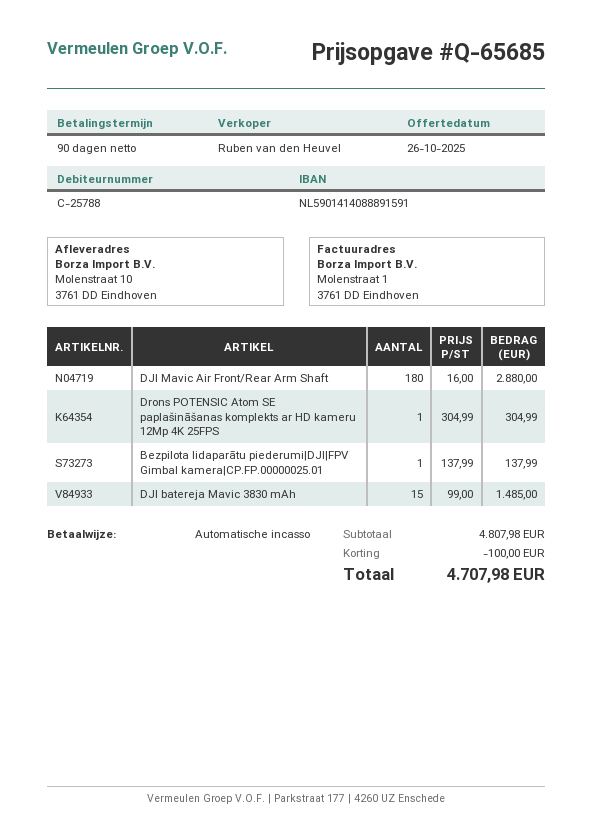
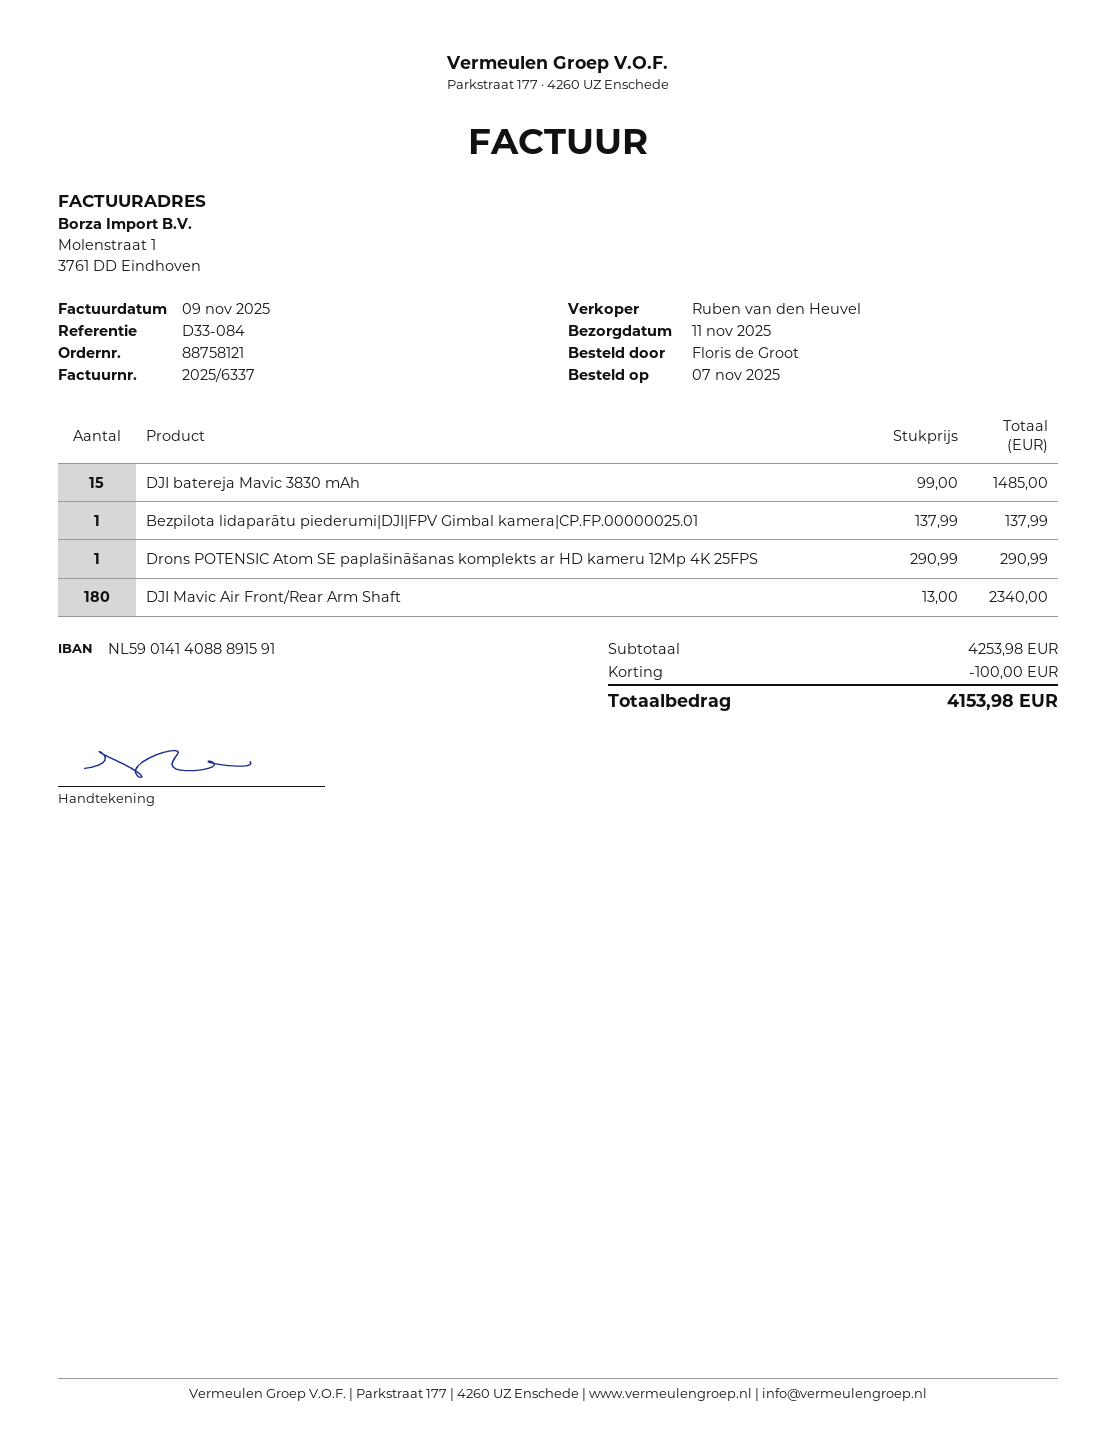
DJI Mavic Air Front/Rear Arm Shaft: 180 x 16.00 = 2880.00 -> 180 x 13.00 = 2340.00
Drons POTENSIC Atom SE paplašināšanas komplekts ar HD kameru 12Mp 4K 25FPS: 1 x 304.99 = 304.99 -> 1 x 290.99 = 290.99
subtotal: 4807.98 -> 4253.98
total: 4707.98 -> 4153.98

